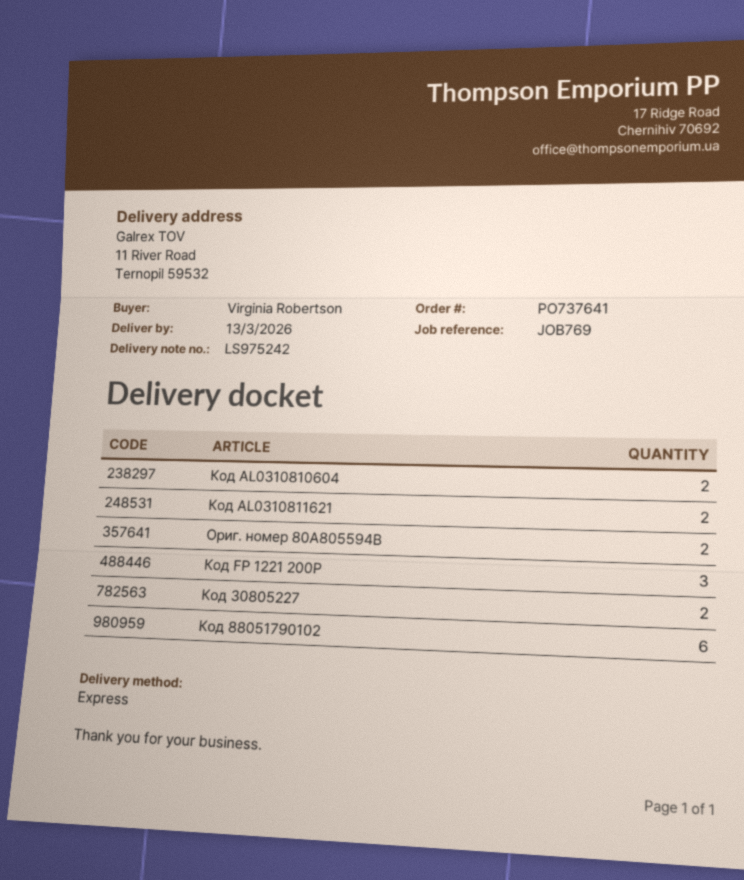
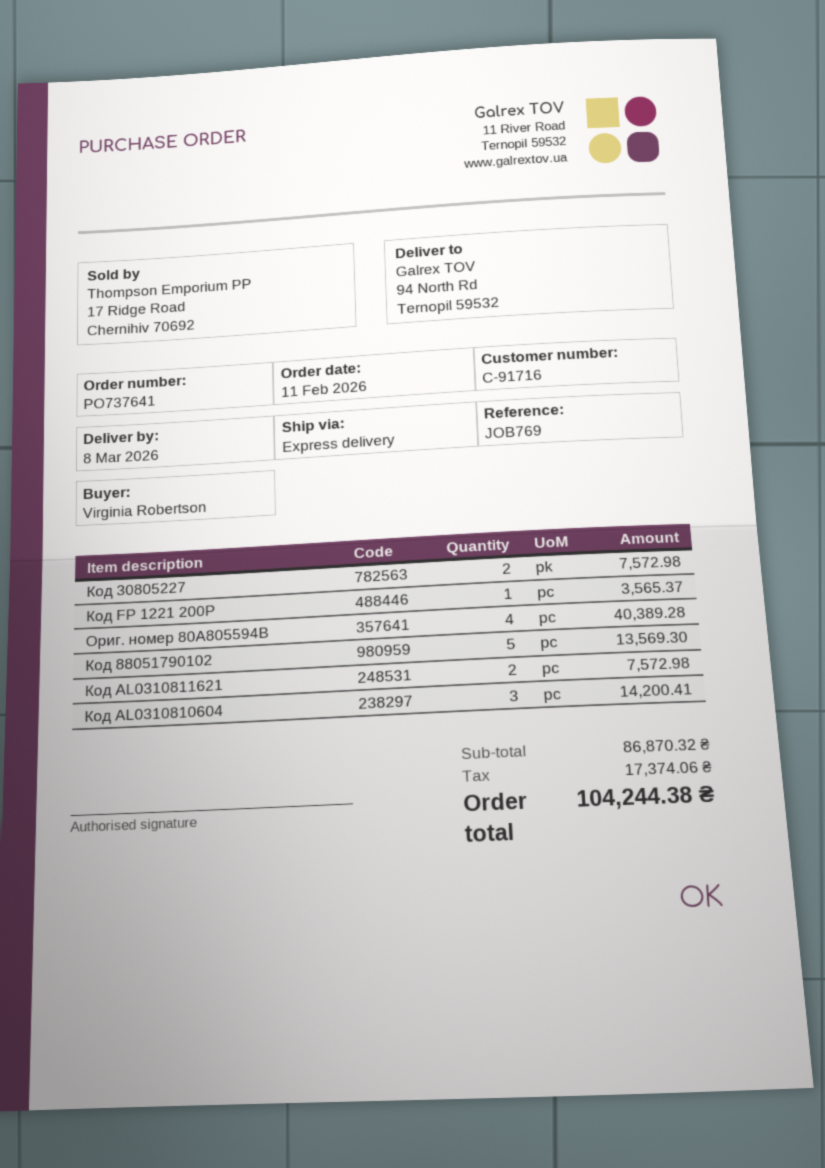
delivery date: 2026-03-13 -> 2026-03-08
ship to: 11 River Road, Ternopil 59532 -> 94 North Rd, Ternopil 59532
Код AL0310810604: 2 -> 3
Ориг. номер 80A805594B: 2 -> 4
Код FP 1221 200P: 3 -> 1
Код 88051790102: 6 -> 5

